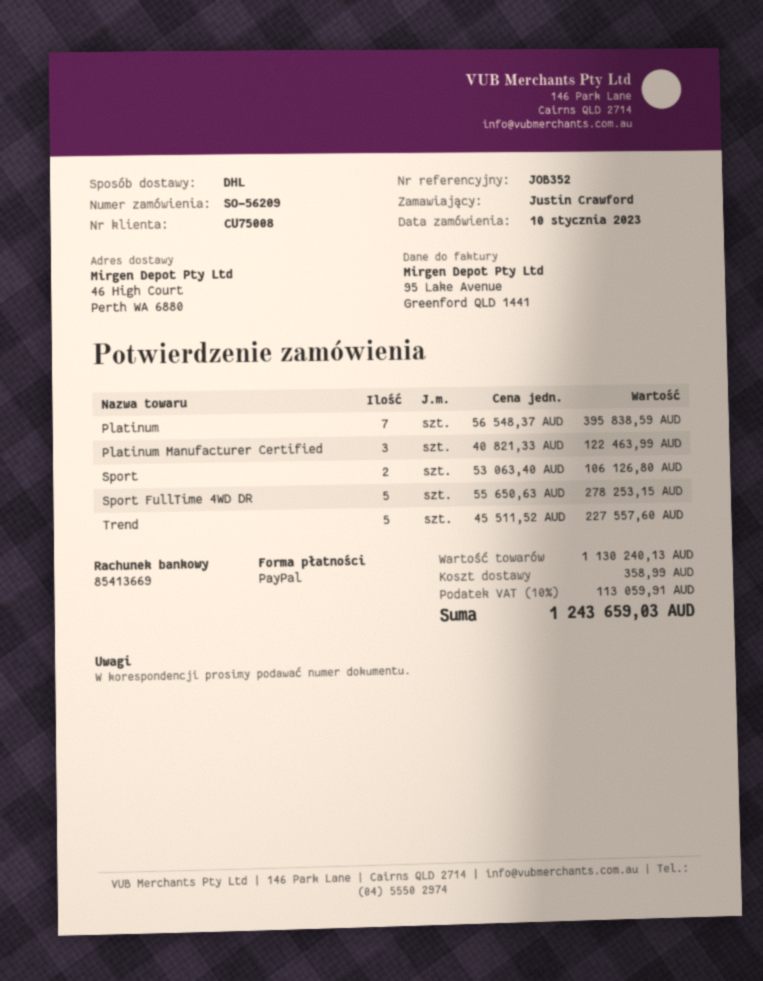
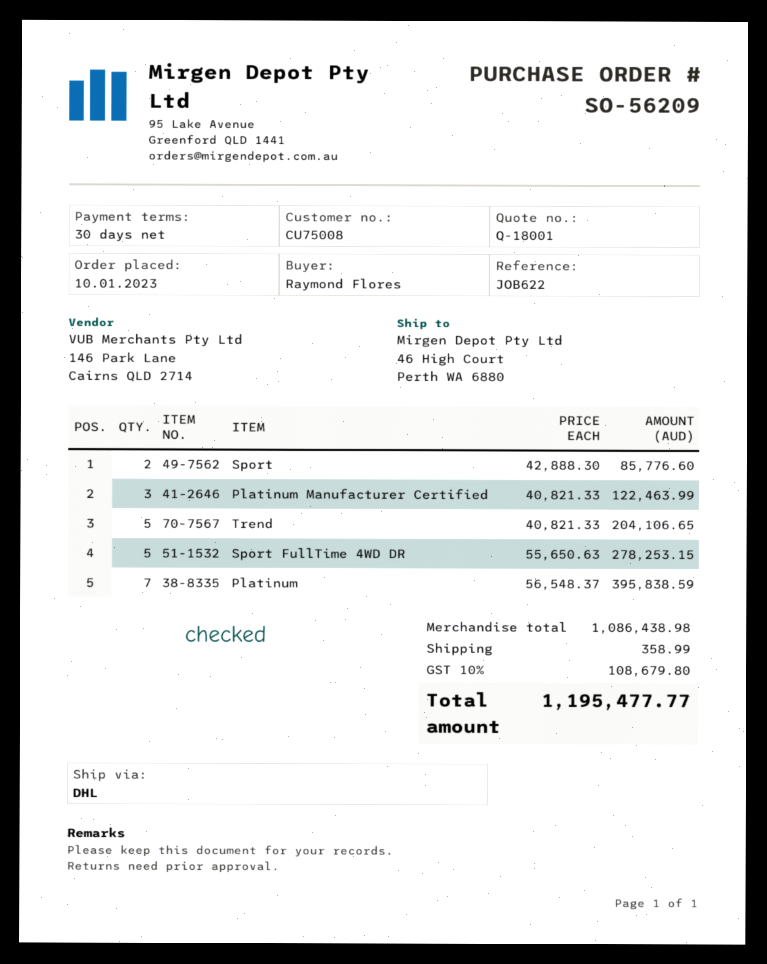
reference: JOB352 -> JOB622
ordered by: Justin Crawford -> Raymond Flores
Sport: 2 x 53063.40 = 106126.80 -> 2 x 42888.30 = 85776.60
Trend: 5 x 45511.52 = 227557.60 -> 5 x 40821.33 = 204106.65
subtotal: 1130240.13 -> 1086438.98
tax: 10% = 113059.91 -> 10% = 108679.80
total: 1243659.03 -> 1195477.77

